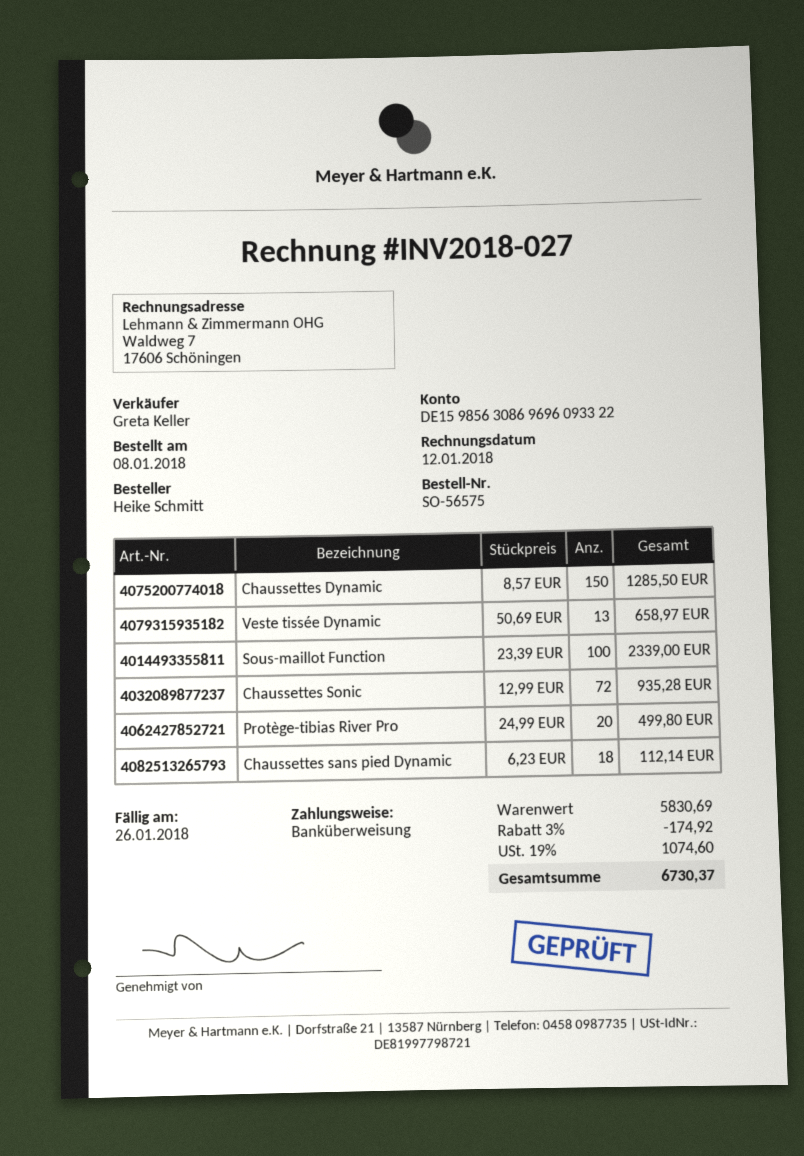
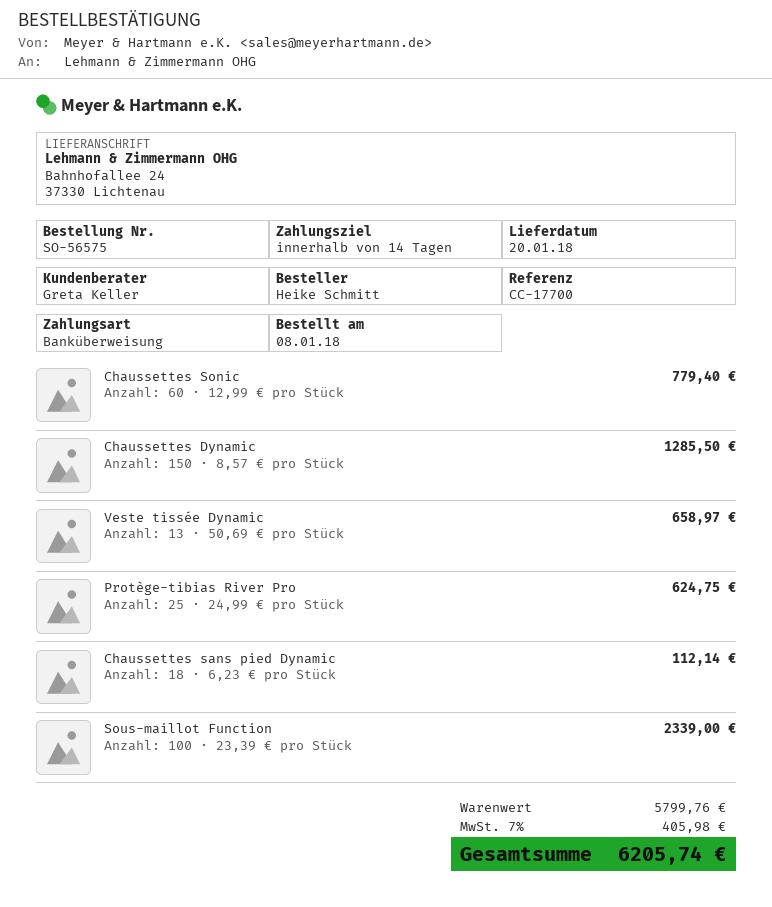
Chaussettes Sonic: 72 x 12.99 = 935.28 -> 60 x 12.99 = 779.40
Protège-tibias River Pro: 20 x 24.99 = 499.80 -> 25 x 24.99 = 624.75
subtotal: 5830.69 -> 5799.76
discount: 3% = 174.92 -> none
tax: 19% = 1074.60 -> 7% = 405.98
total: 6730.37 -> 6205.74

